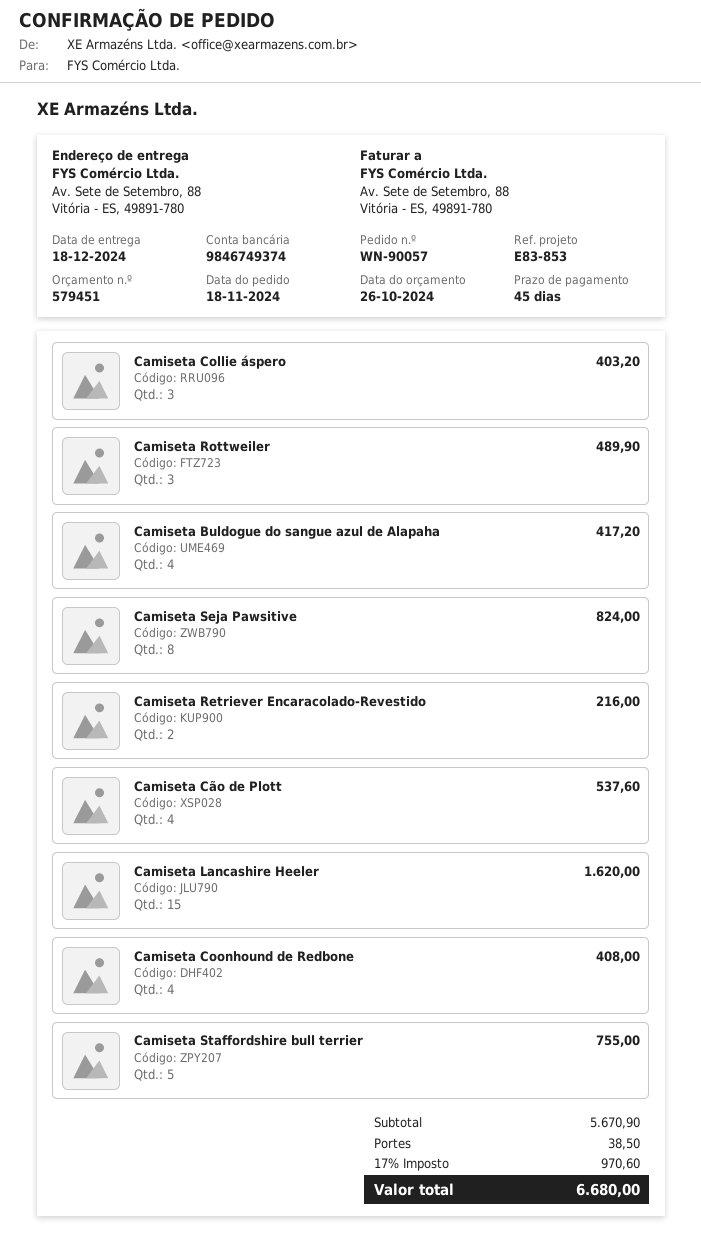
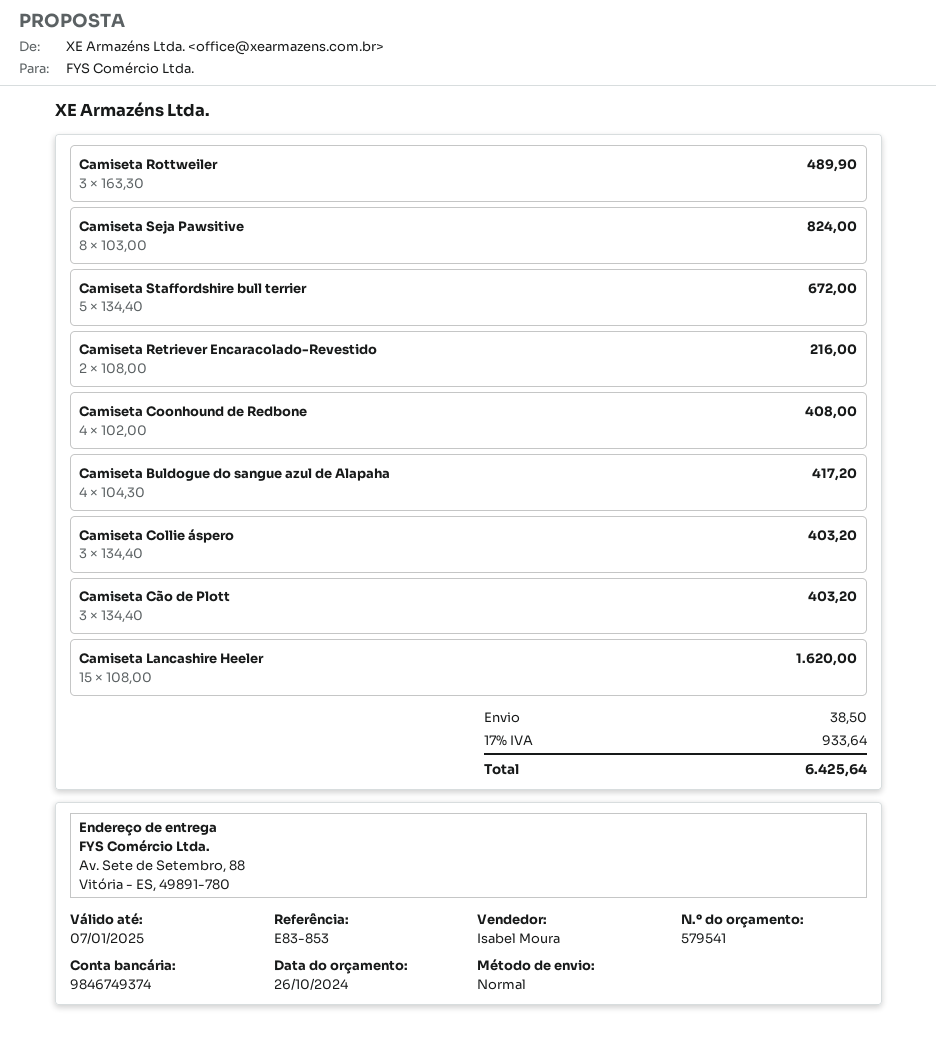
quote number: 579451 -> 579541
Camiseta Cão de Plott: 4 for 537.60 -> 3 for 403.20
Camiseta Staffordshire bull terrier: 5 for 755.00 -> 5 for 672.00
tax: 17% = 970.60 -> 17% = 933.64
total: 6680.00 -> 6425.64

